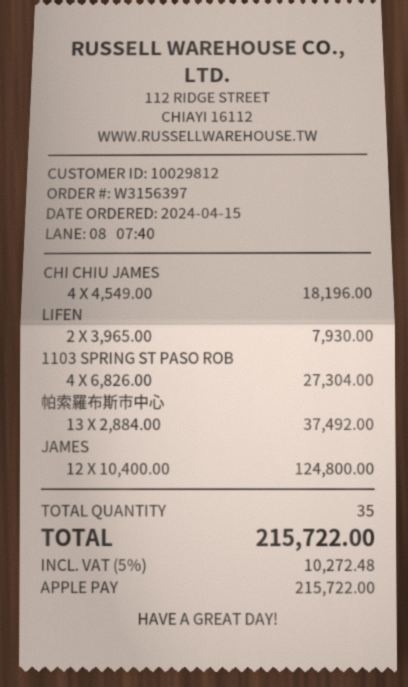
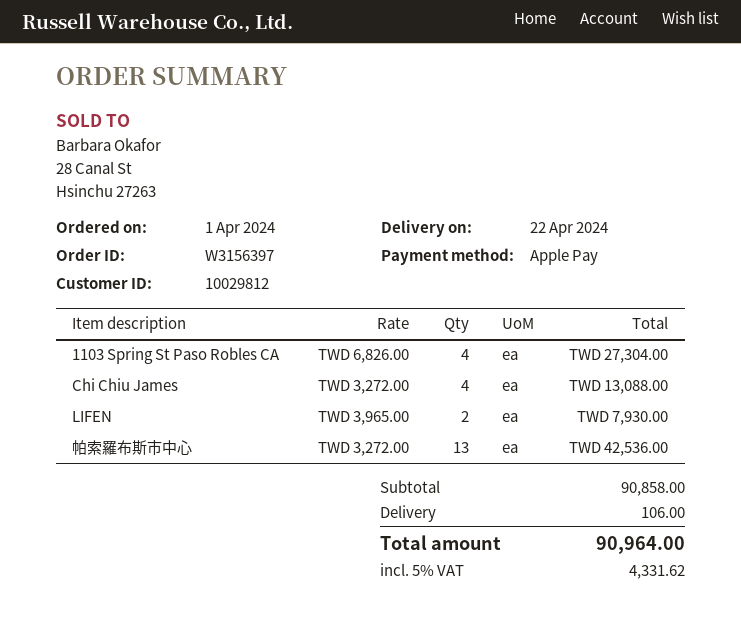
order date: 2024-04-15 -> 2024-04-01
CHI CHIU JAMES: 4 x 4549.00 = 18196.00 -> 4 x 3272.00 = 13088.00
帕索羅布斯市中心: 13 x 2884.00 = 37492.00 -> 13 x 3272.00 = 42536.00
JAMES: 12 x 10400.00 = 124800.00 -> none
shipping: none -> 106.00
tax: 5% = 10272.48 -> 5% = 4331.62
total: 215722.00 -> 90964.00

